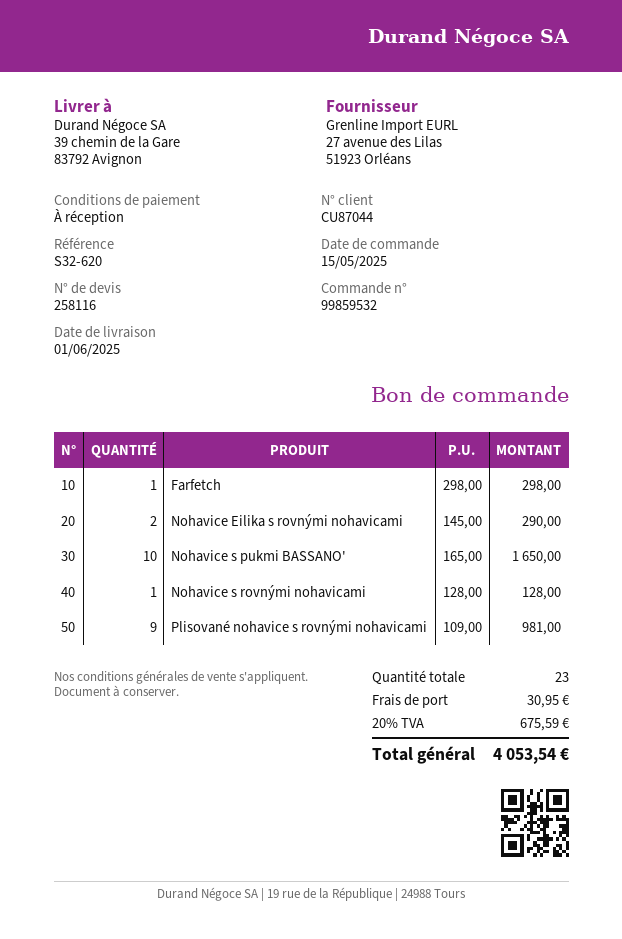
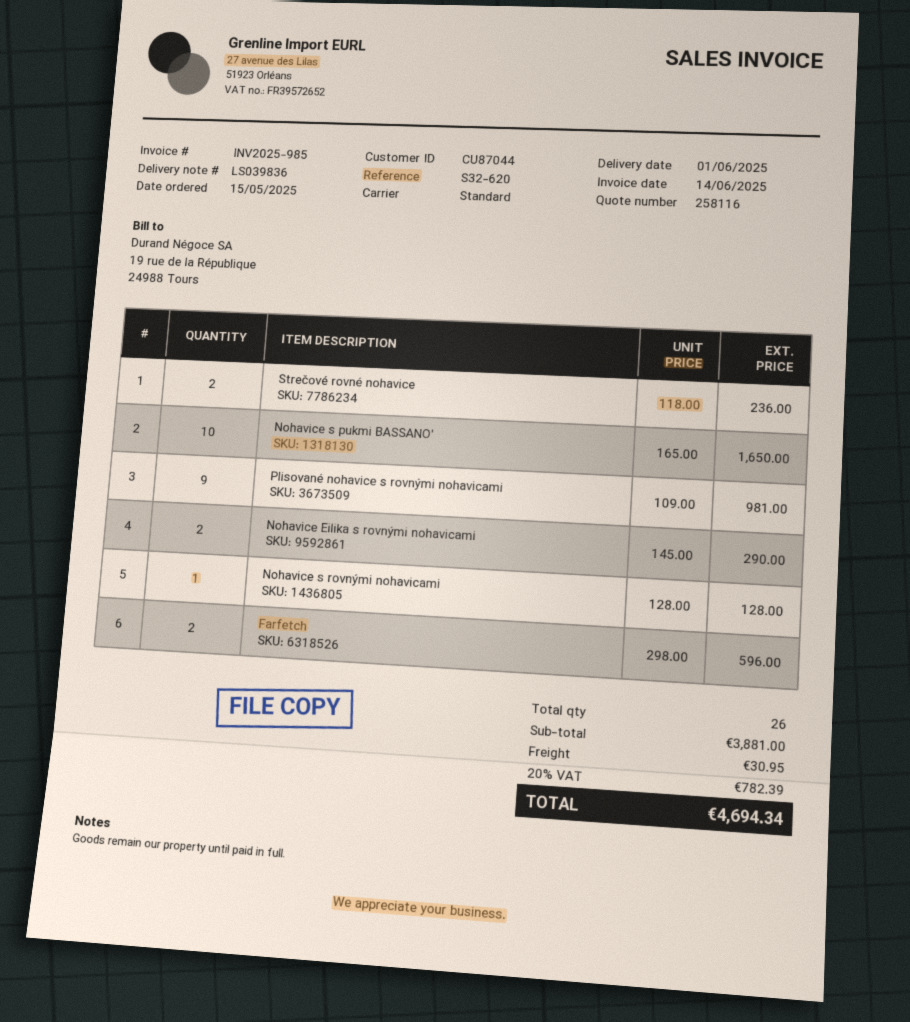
Farfetch: 1 x 298.00 = 298.00 -> 2 x 298.00 = 596.00
Strečové rovné nohavice: none -> 2 x 118.00 = 236.00
total quantity: 23 -> 26
tax: 20% = 675.59 -> 20% = 782.39
total: 4053.54 -> 4694.34

